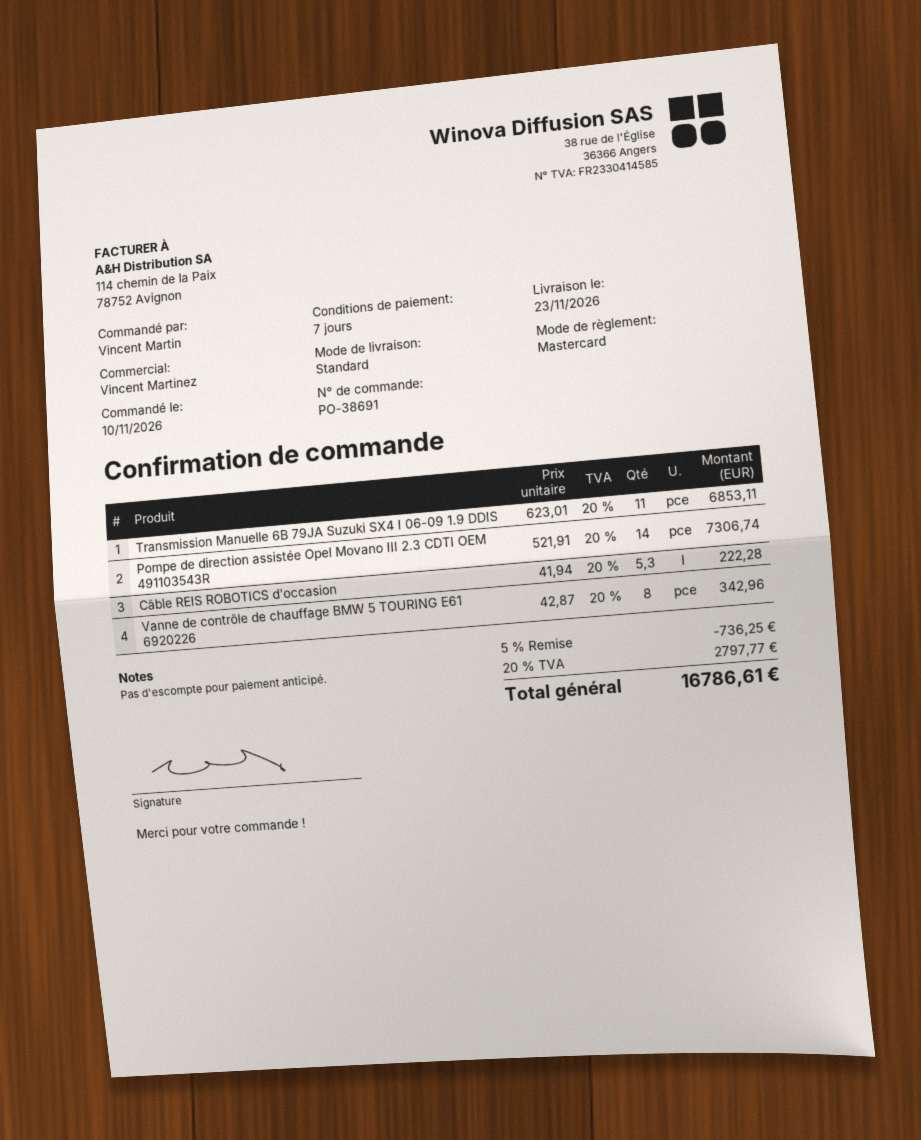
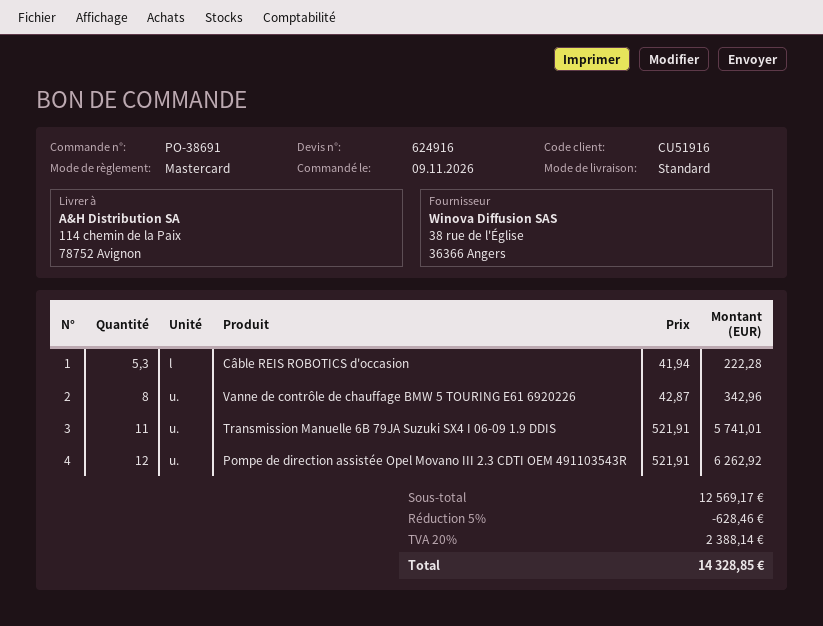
order date: 2026-11-10 -> 2026-11-09
Transmission Manuelle 6B 79JA Suzuki SX4 I 06-09 1.9 DDIS: 11 x 623.01 = 6853.11 -> 11 x 521.91 = 5741.01
Pompe de direction assistée Opel Movano III 2.3 CDTI OEM 491103543R: 14 x 521.91 = 7306.74 -> 12 x 521.91 = 6262.92
discount: 5% = 736.25 -> 5% = 628.46
tax: 20% = 2797.77 -> 20% = 2388.14
total: 16786.61 -> 14328.85

